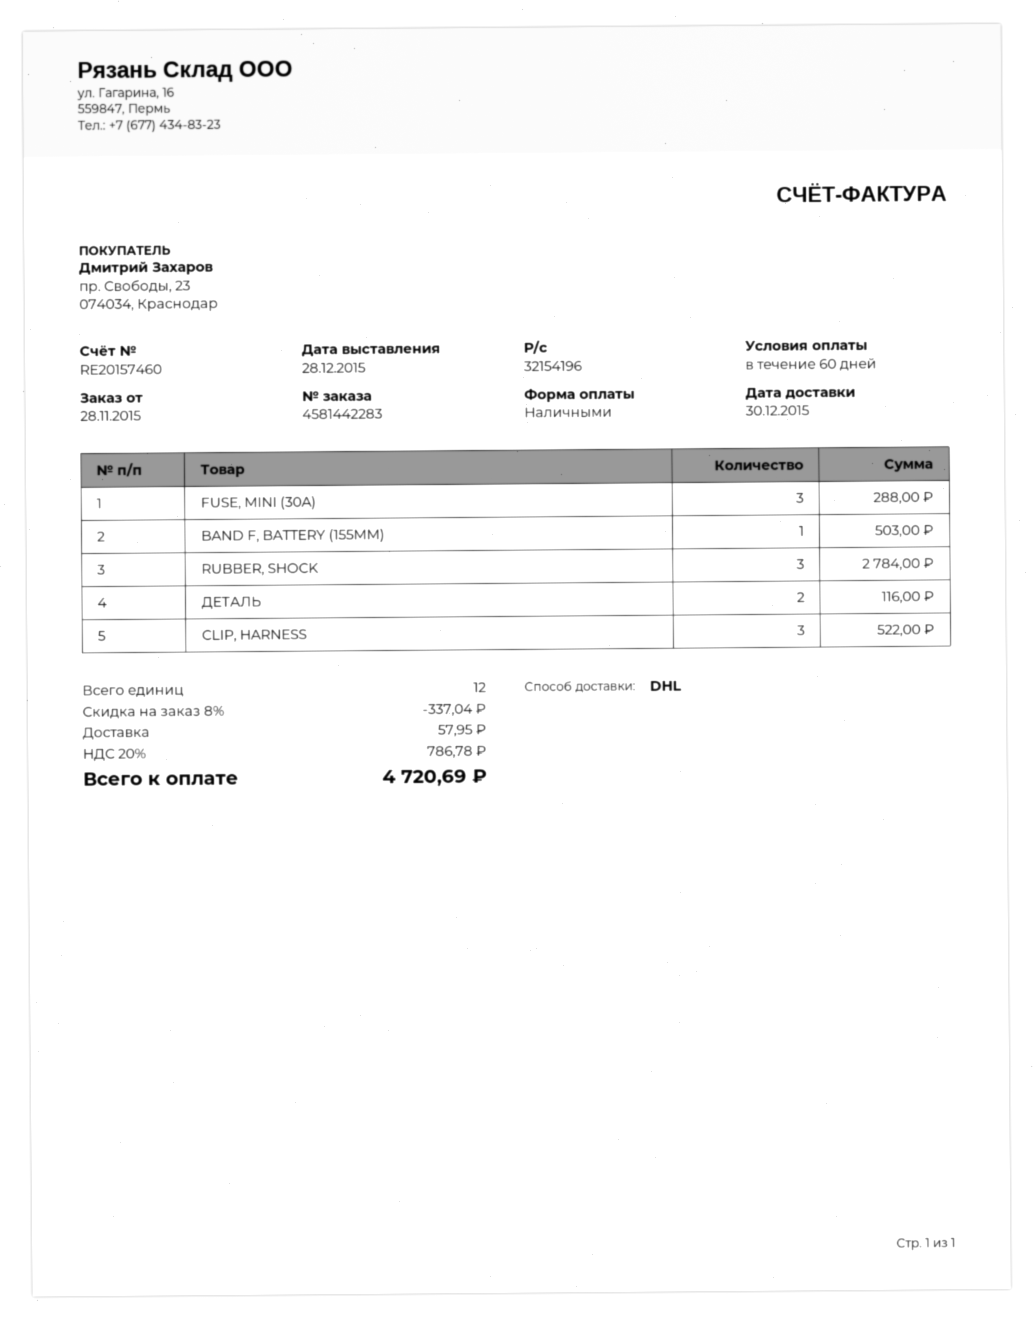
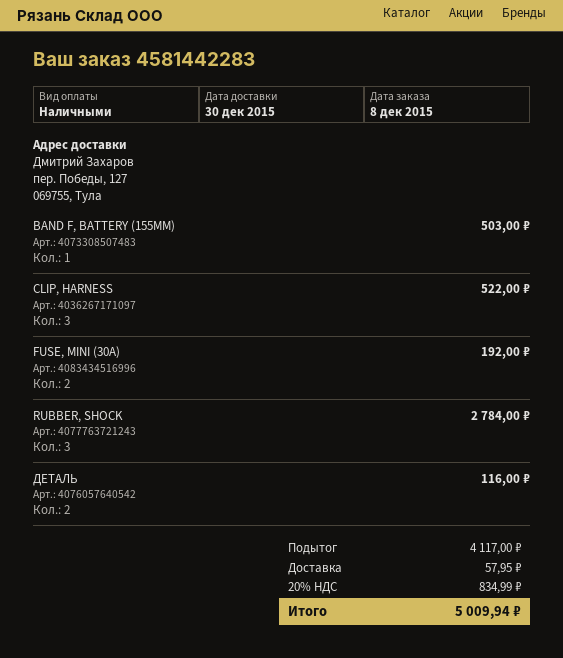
order date: 2015-11-28 -> 2015-12-08
FUSE, MINI (30A): 3 for 288.00 -> 2 for 192.00
discount: 8% = 337.04 -> none
tax: 20% = 786.78 -> 20% = 834.99
total: 4720.69 -> 5009.94

